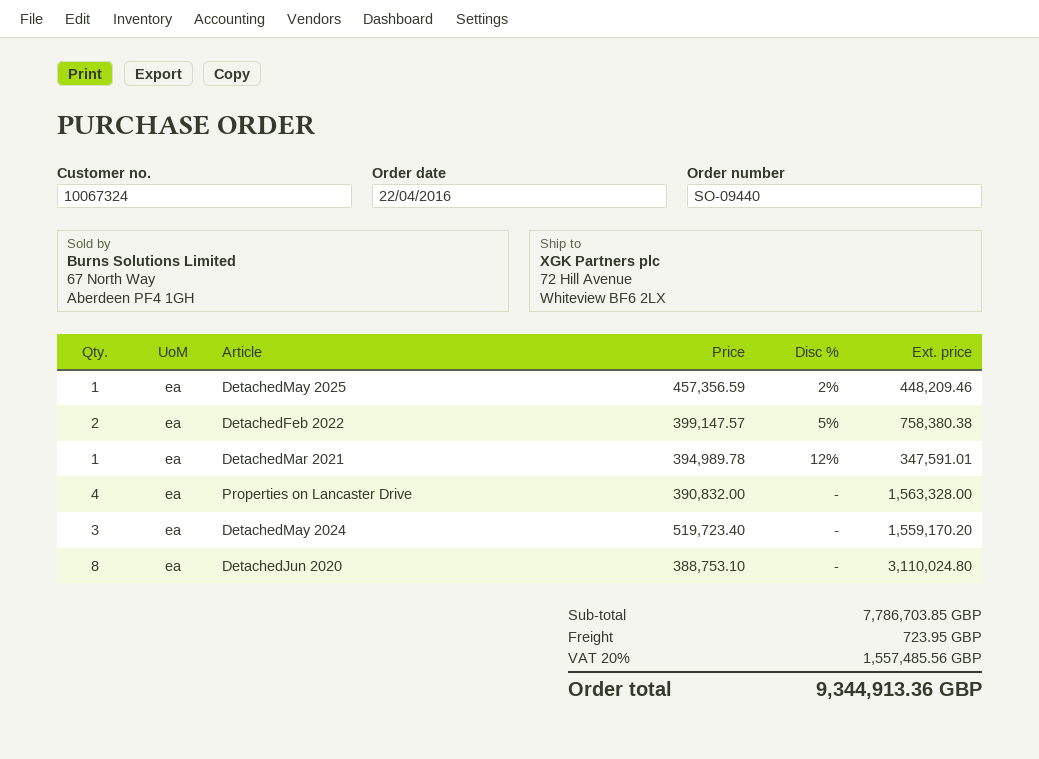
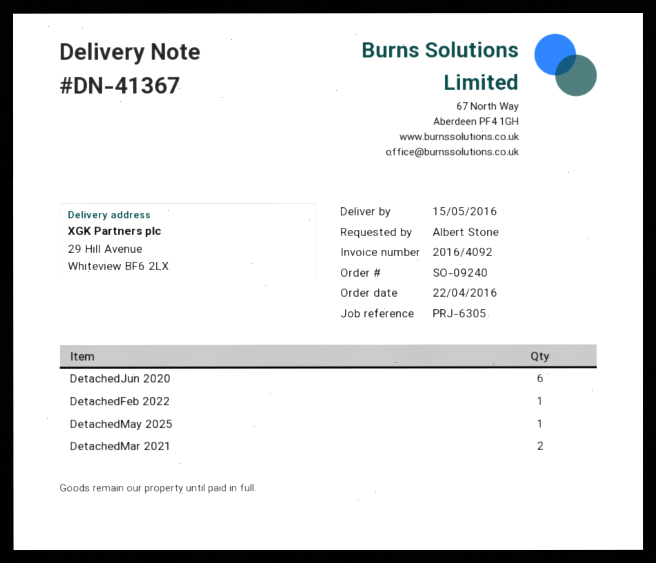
order number: SO-09440 -> SO-09240
ship to: 72 Hill Avenue, Whiteview BF6 2LX -> 29 Hill Avenue, Whiteview BF6 2LX
DetachedFeb 2022: 2 -> 1
DetachedMar 2021: 1 -> 2
Properties on Lancaster Drive: 4 -> none
DetachedMay 2024: 3 -> none
DetachedJun 2020: 8 -> 6

